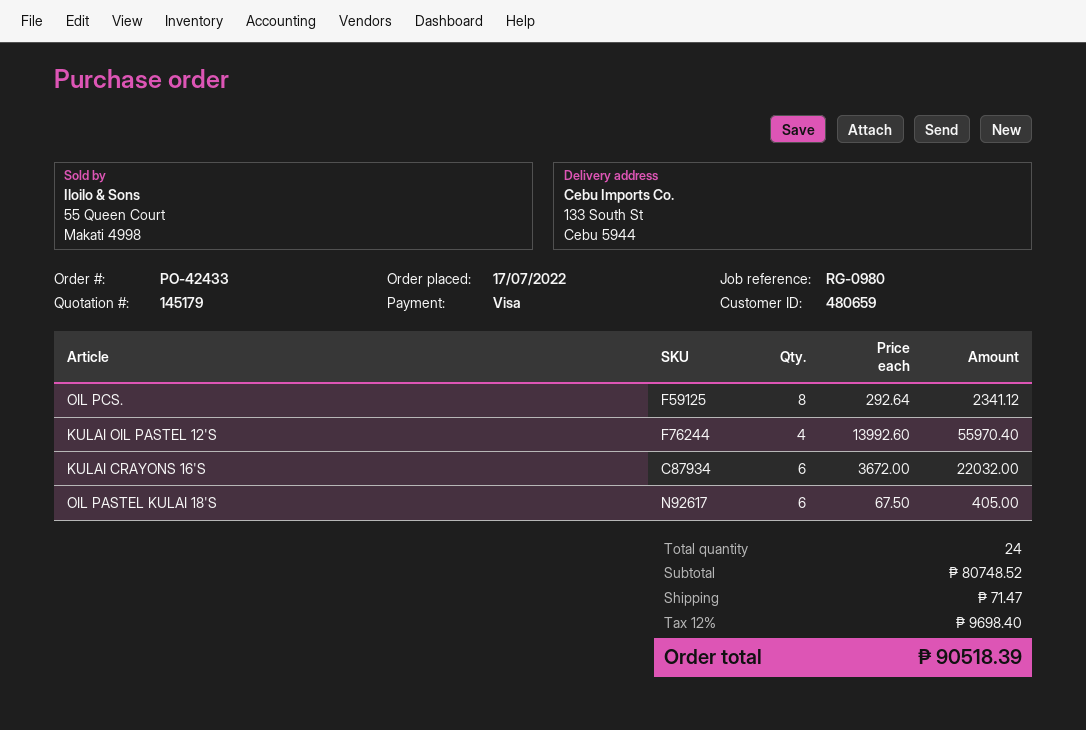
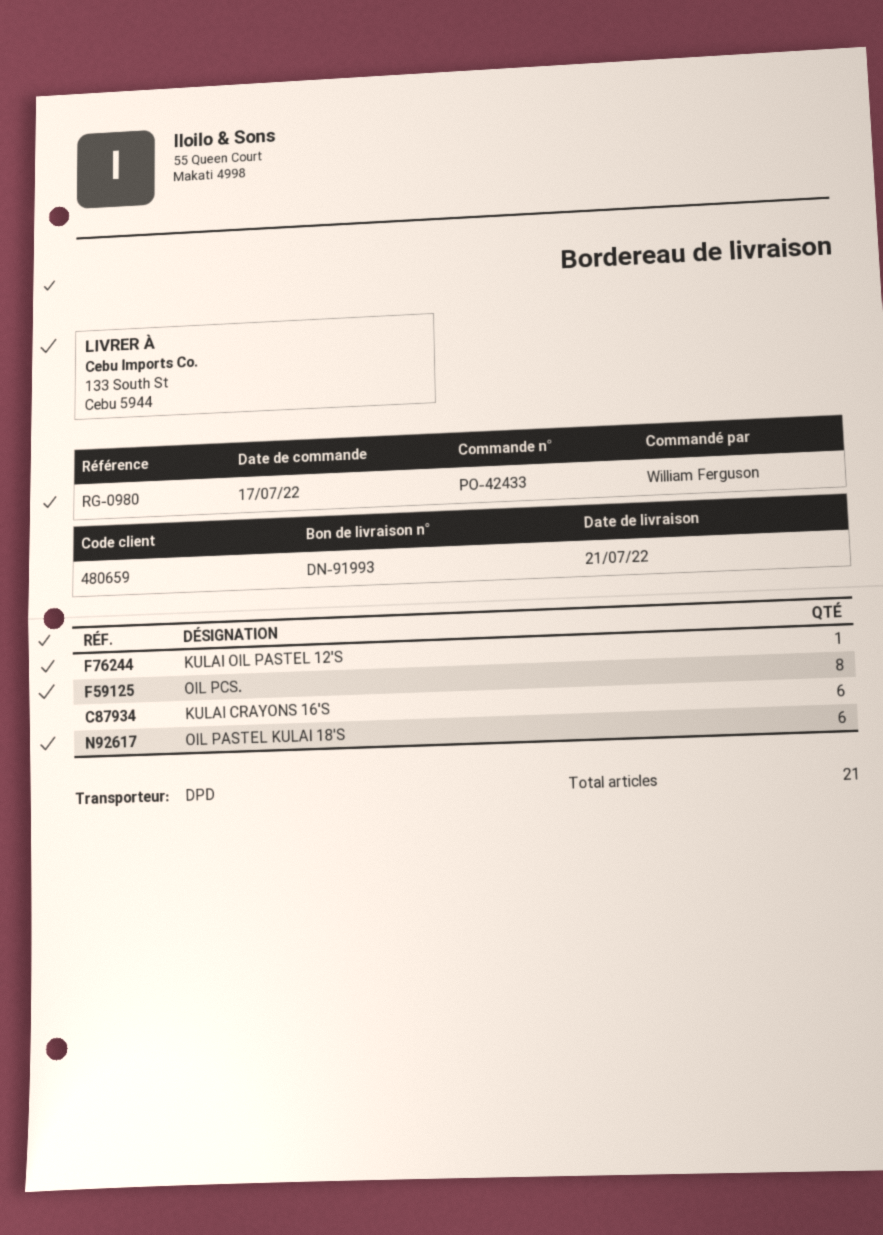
KULAI OIL PASTEL 12'S: 4 -> 1
total quantity: 24 -> 21

